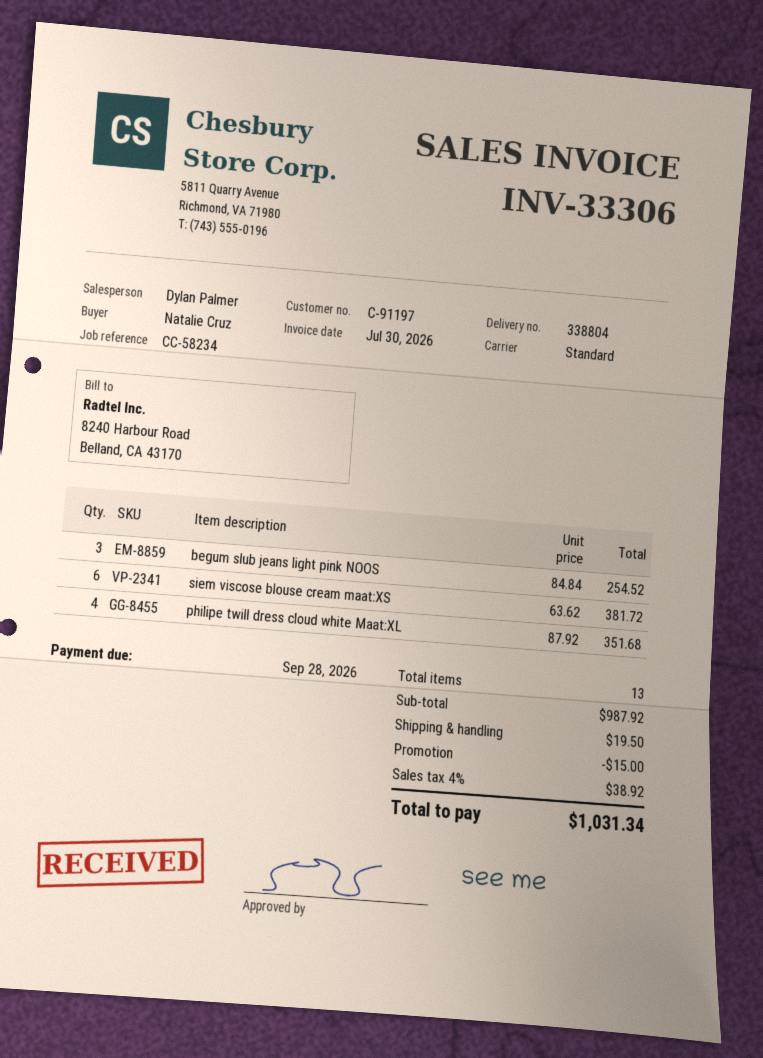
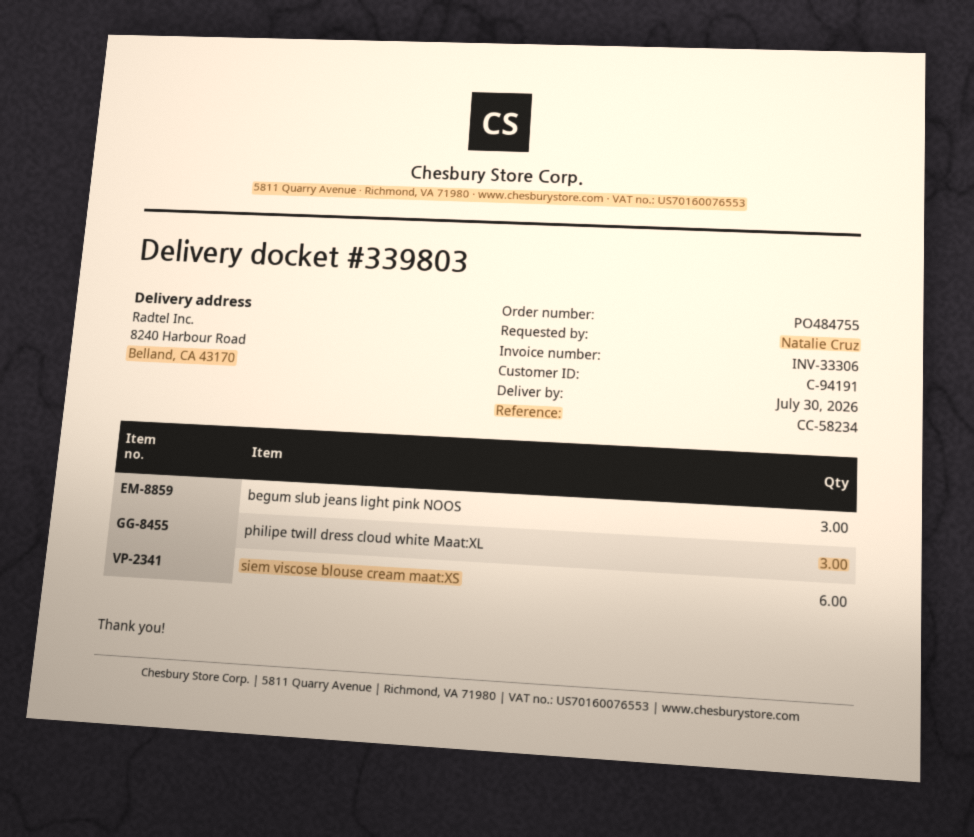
delivery note number: 338804 -> 339803
customer number: C-91197 -> C-94191
philipe twill dress cloud white Maat:XL: 4 -> 3

